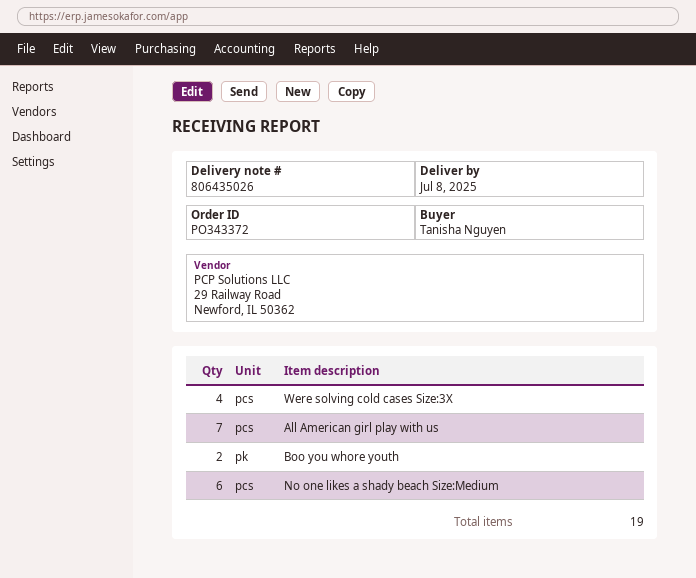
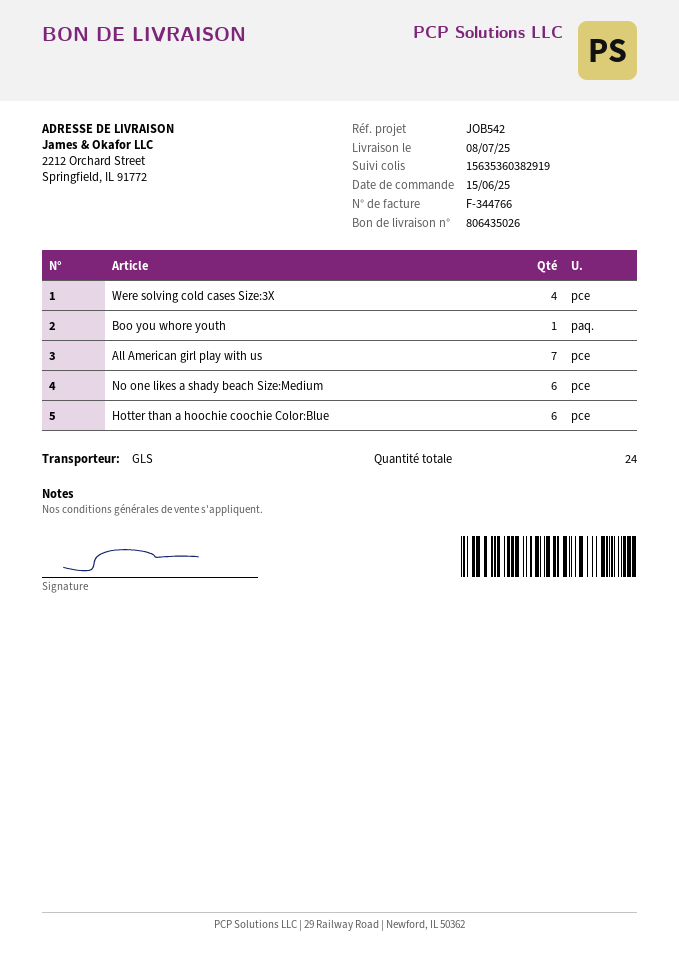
Boo you whore youth: 2 -> 1
Hotter than a hoochie coochie Color:Blue: none -> 6
total quantity: 19 -> 24

